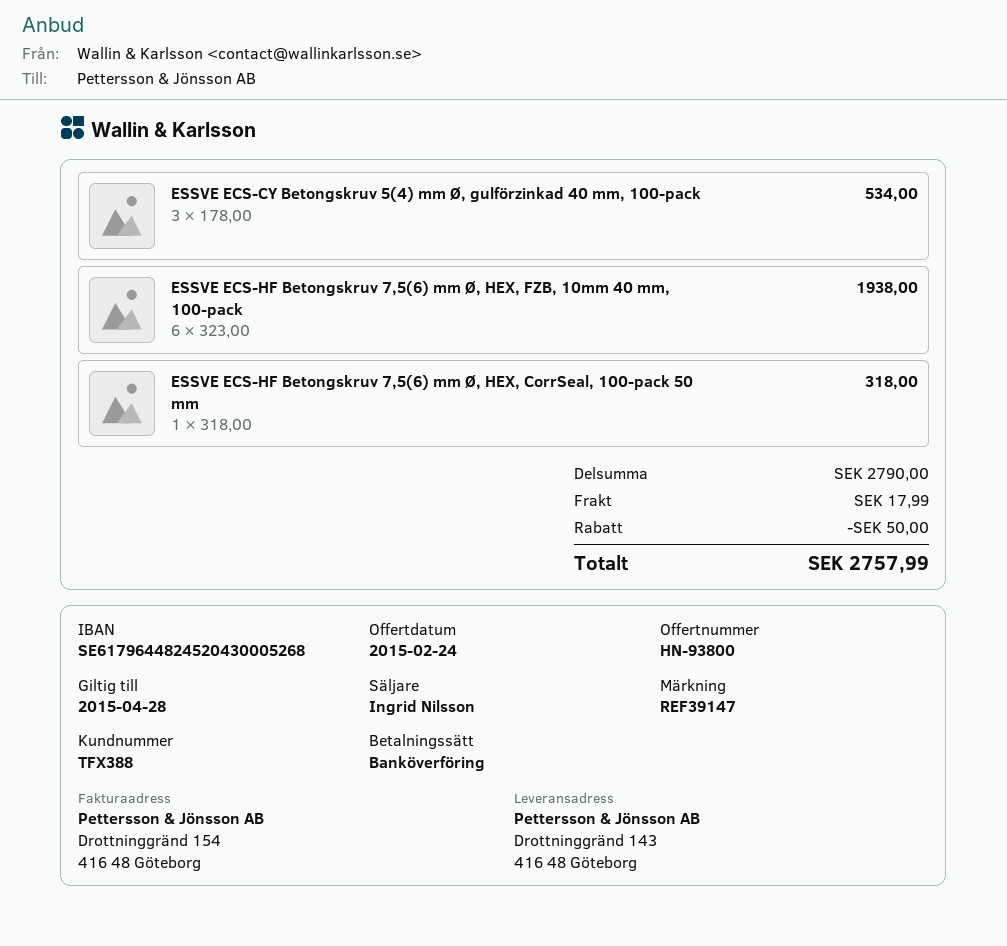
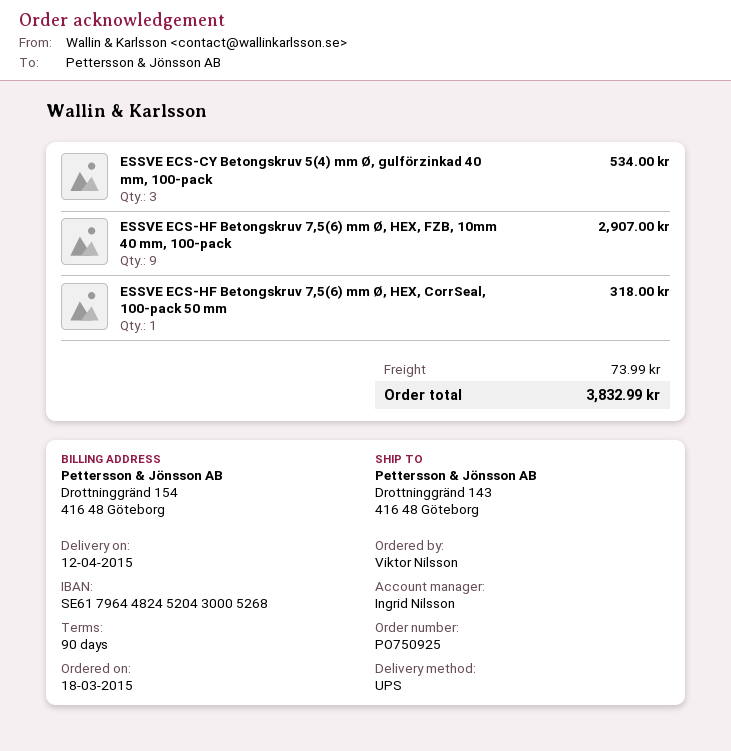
ESSVE ECS-HF Betongskruv 7,5(6) mm Ø, HEX, FZB, 10mm 40 mm, 100-pack: 6 for 1938.00 -> 9 for 2907.00
discount: 50.00 -> none
shipping: 17.99 -> 73.99
total: 2757.99 -> 3832.99

